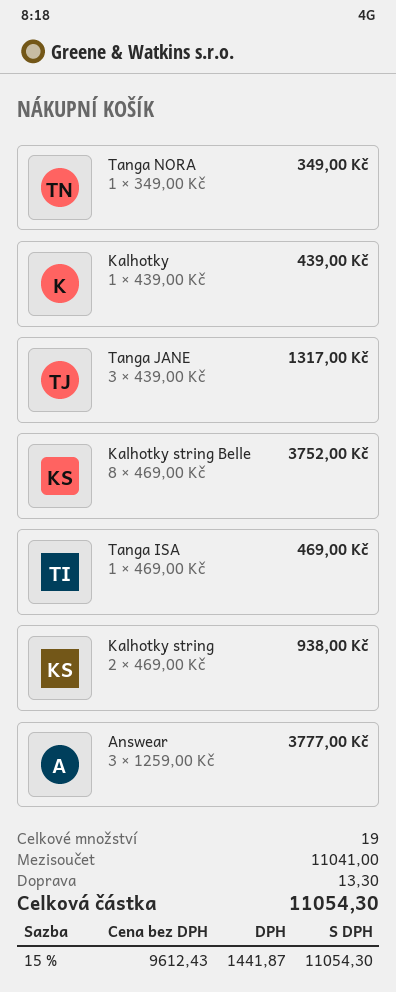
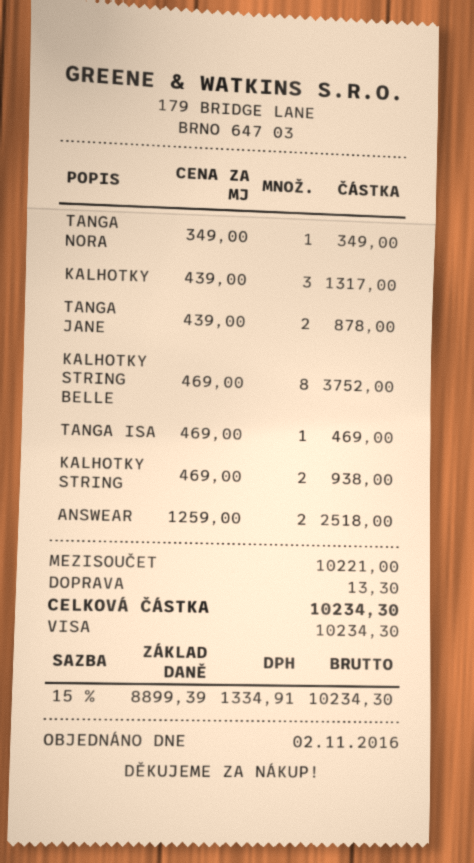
Kalhotky: 1 x 439.00 = 439.00 -> 3 x 439.00 = 1317.00
Tanga JANE: 3 x 439.00 = 1317.00 -> 2 x 439.00 = 878.00
Answear: 3 x 1259.00 = 3777.00 -> 2 x 1259.00 = 2518.00
subtotal: 11041.00 -> 10221.00
net: 9612.43 -> 8899.39
tax: 15% = 1441.87 -> 15% = 1334.91
total: 11054.30 -> 10234.30

